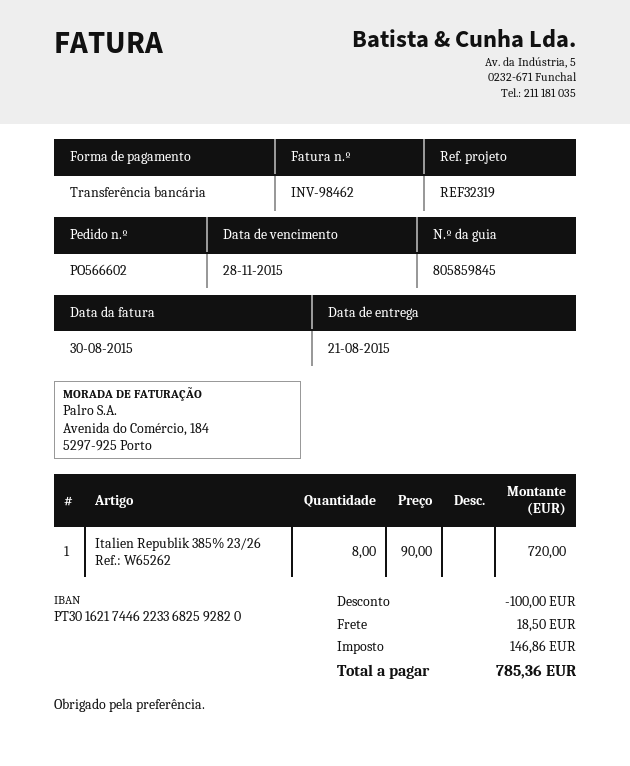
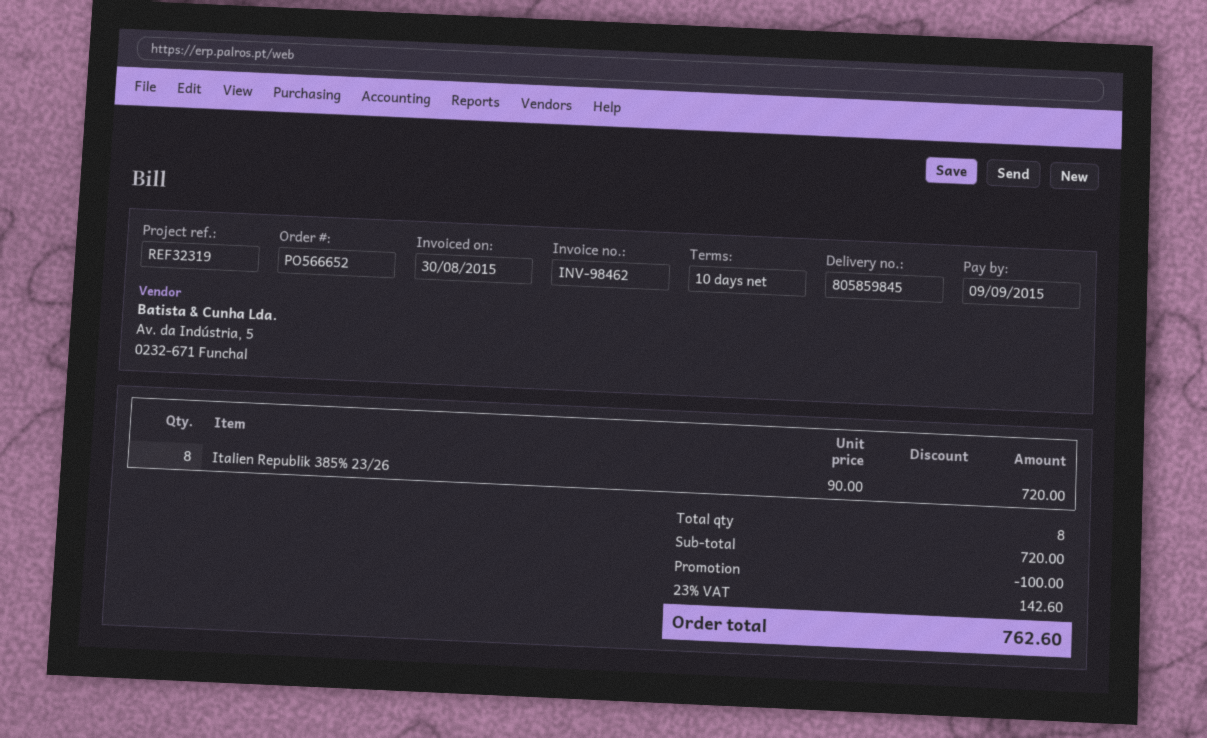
order number: PO566602 -> PO566652
due date: 2015-11-28 -> 2015-09-09
shipping: 18.50 -> none
tax: 146.86 -> 142.60
total: 785.36 -> 762.60

